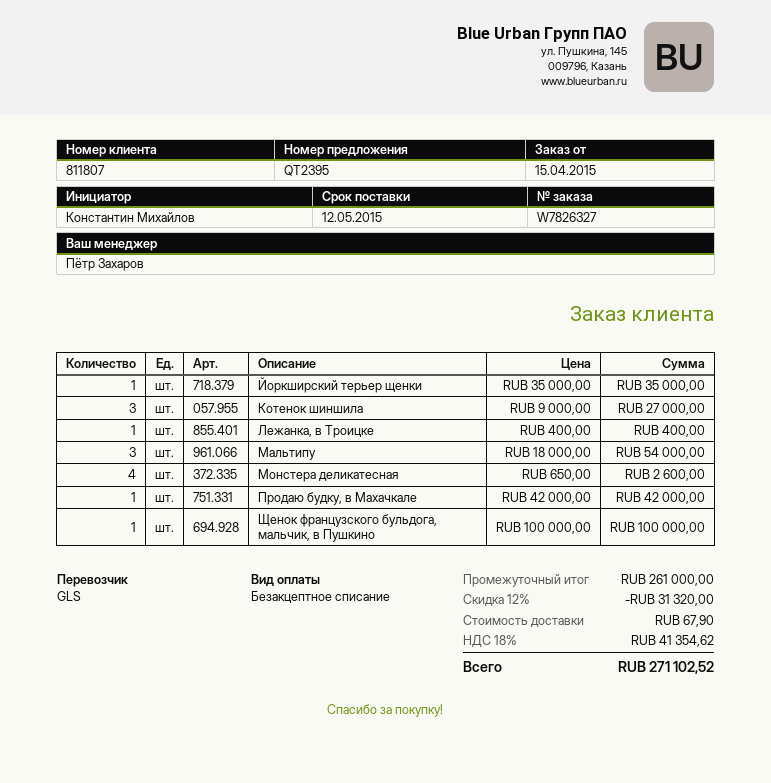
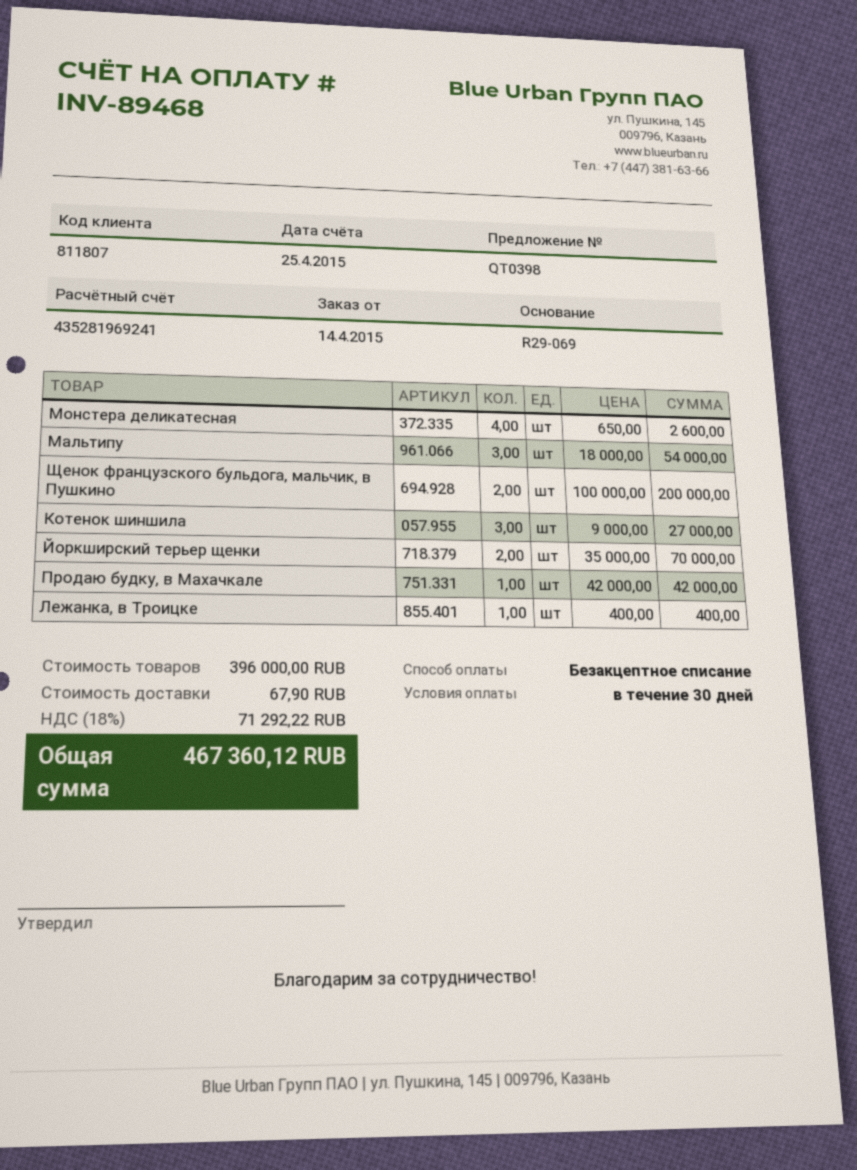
quote number: QT2395 -> QT0398
order date: 2015-04-15 -> 2015-04-14
Йоркширский терьер щенки: 1 x 35000.00 = 35000.00 -> 2 x 35000.00 = 70000.00
Щенок французского бульдога, мальчик, в Пушкино: 1 x 100000.00 = 100000.00 -> 2 x 100000.00 = 200000.00
subtotal: 261000.00 -> 396000.00
discount: 12% = 31320.00 -> none
tax: 18% = 41354.62 -> 18% = 71292.22
total: 271102.52 -> 467360.12

